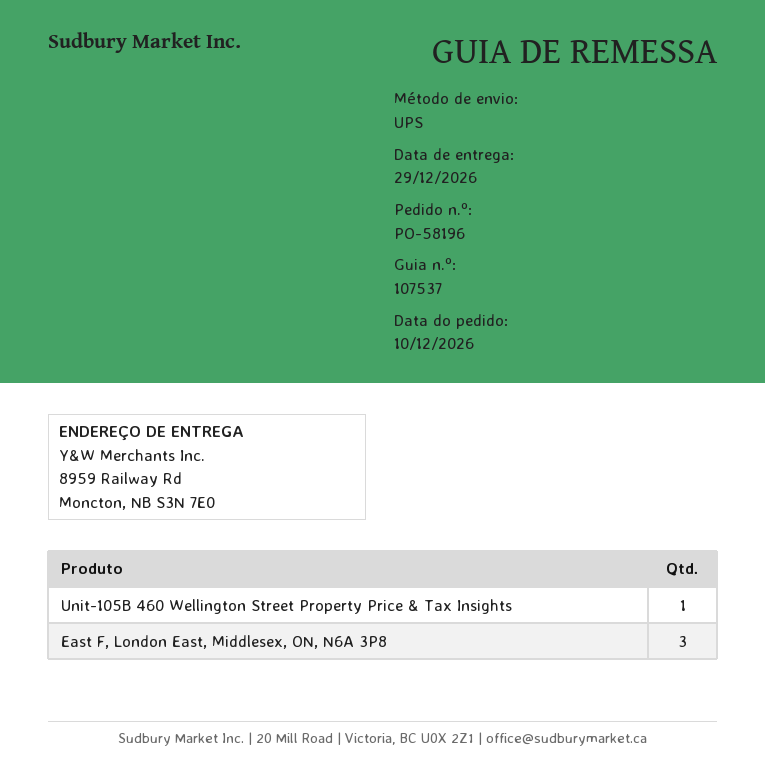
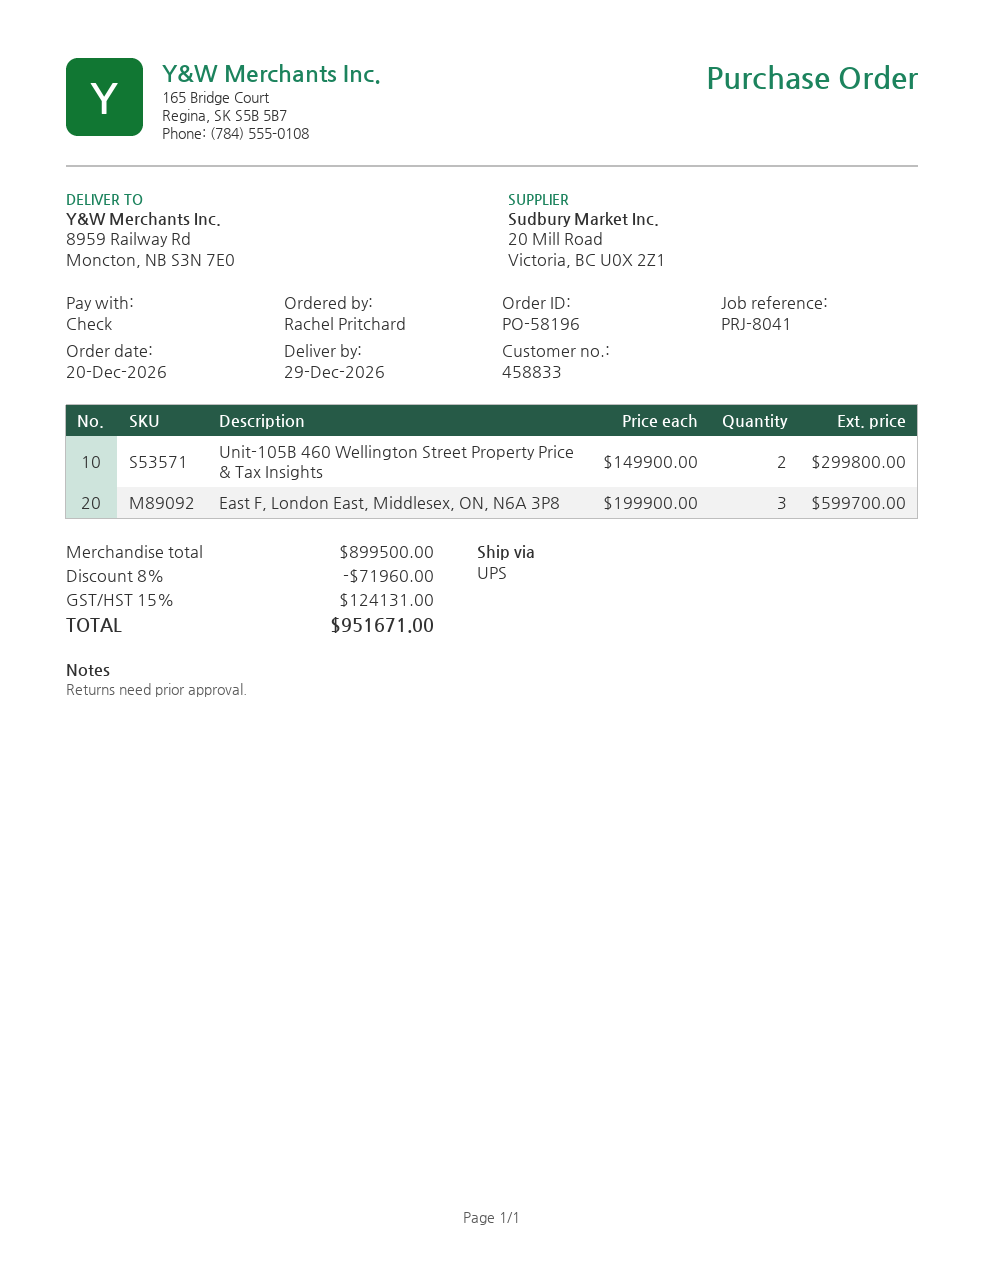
order date: 2026-12-10 -> 2026-12-20
Unit-105B 460 Wellington Street Property Price & Tax Insights: 1 -> 2

